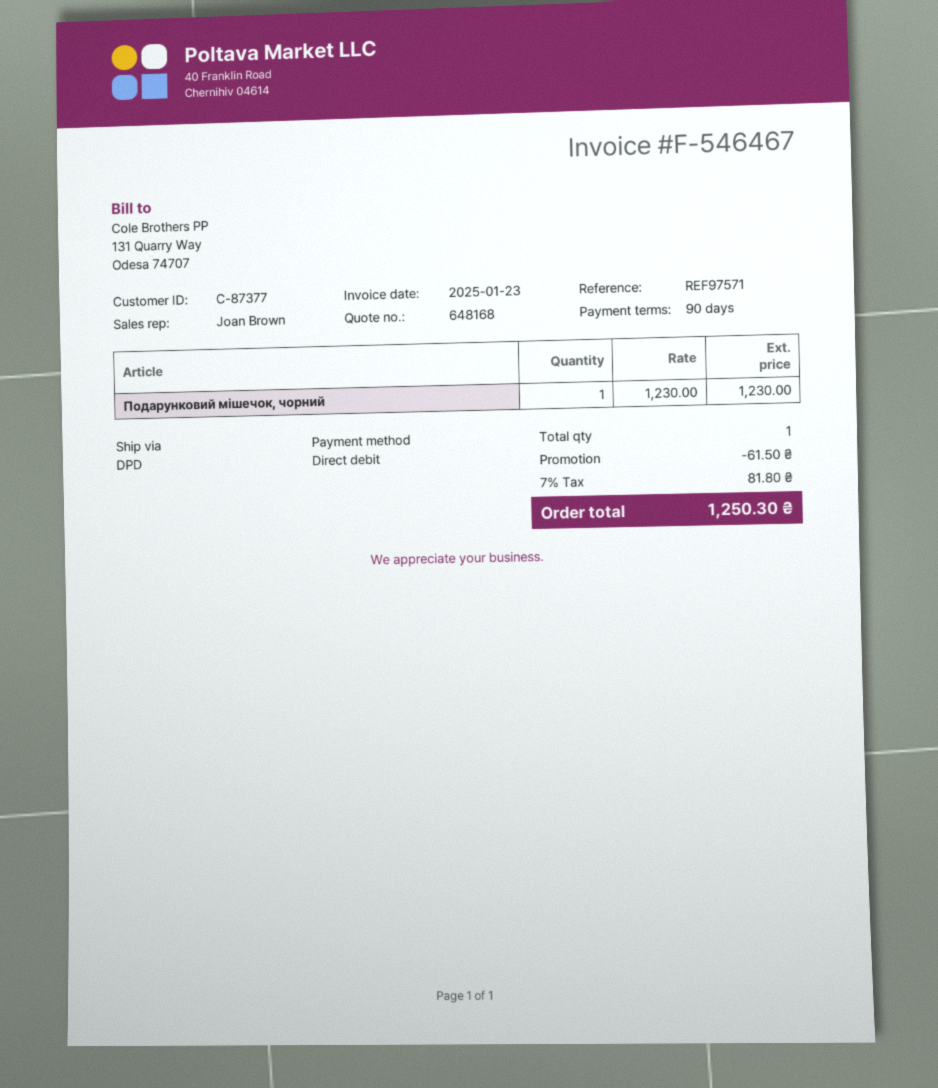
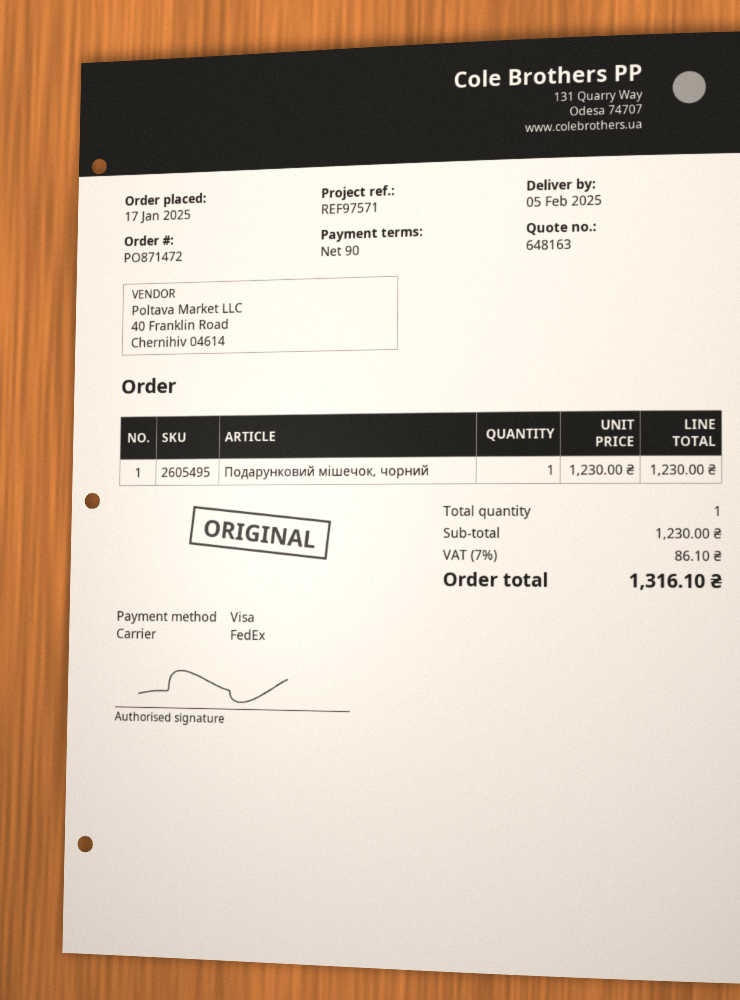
quote number: 648168 -> 648163
payment method: direct debit -> Visa
shipping method: DPD -> FedEx
discount: 61.50 -> none
tax: 7% = 81.80 -> 7% = 86.10
total: 1250.30 -> 1316.10

